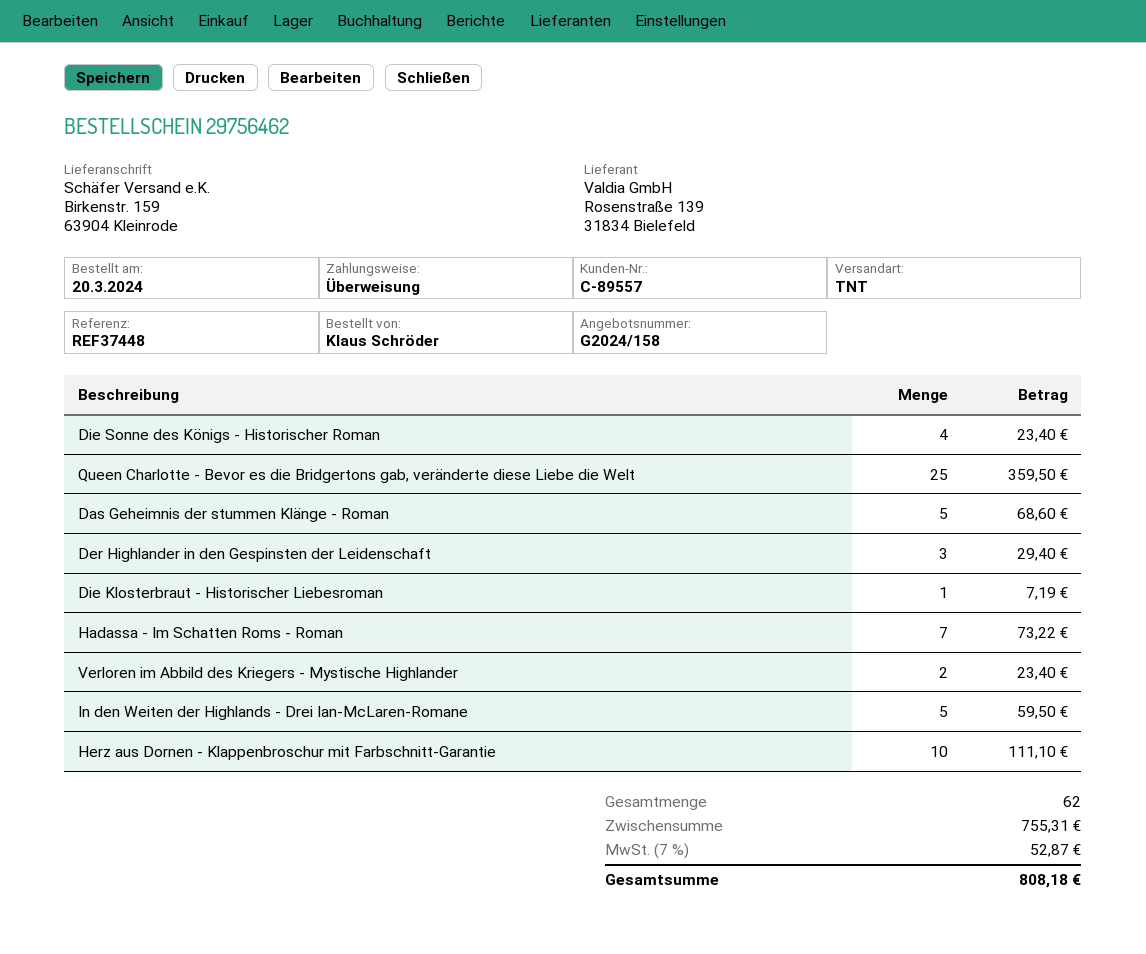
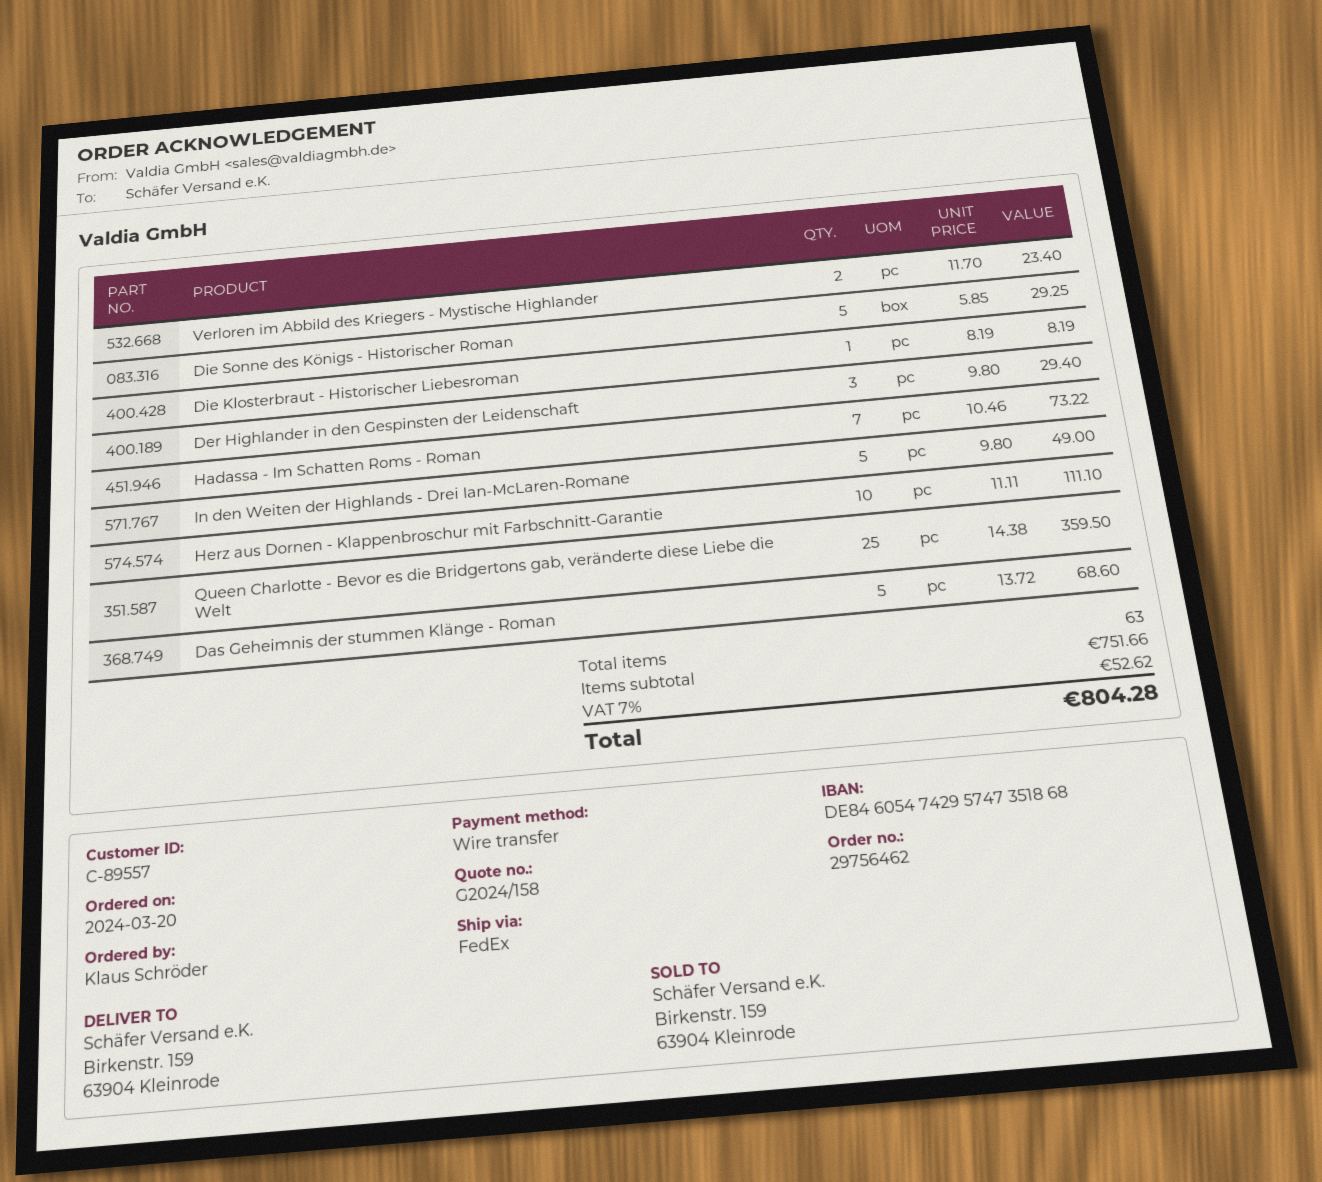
shipping method: TNT -> FedEx
Die Sonne des Königs - Historischer Roman: 4 for 23.40 -> 5 for 29.25
Die Klosterbraut - Historischer Liebesroman: 1 for 7.19 -> 1 for 8.19
In den Weiten der Highlands - Drei Ian-McLaren-Romane: 5 for 59.50 -> 5 for 49.00
total quantity: 62 -> 63
subtotal: 755.31 -> 751.66
tax: 7% = 52.87 -> 7% = 52.62
total: 808.18 -> 804.28

